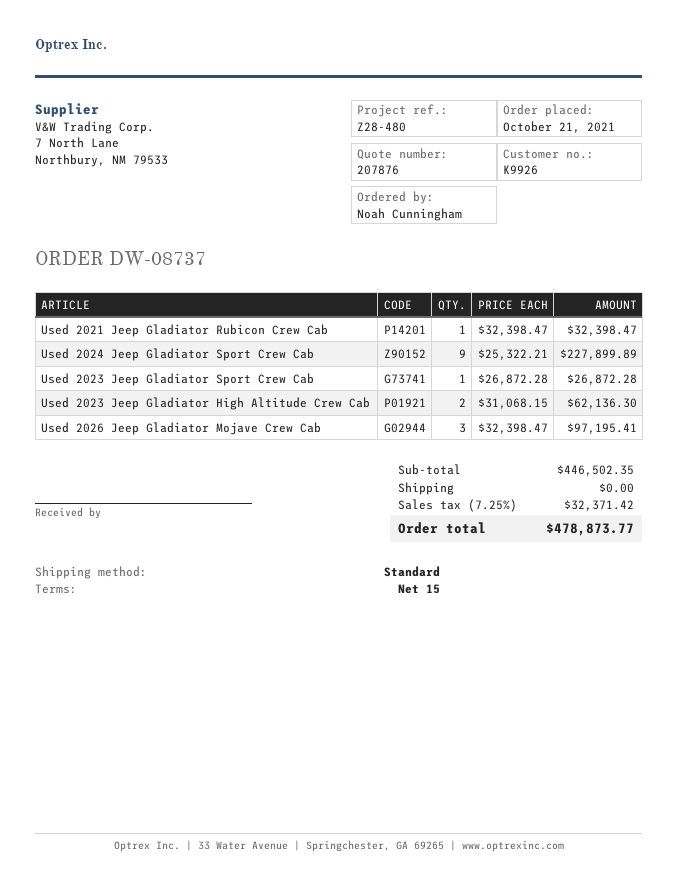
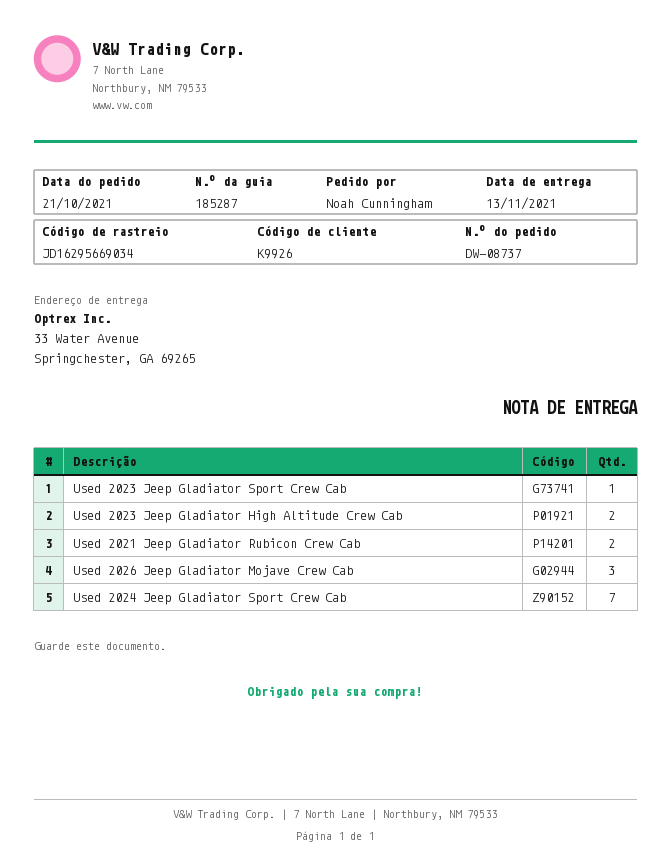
Used 2021 Jeep Gladiator Rubicon Crew Cab: 1 -> 2
Used 2024 Jeep Gladiator Sport Crew Cab: 9 -> 7

